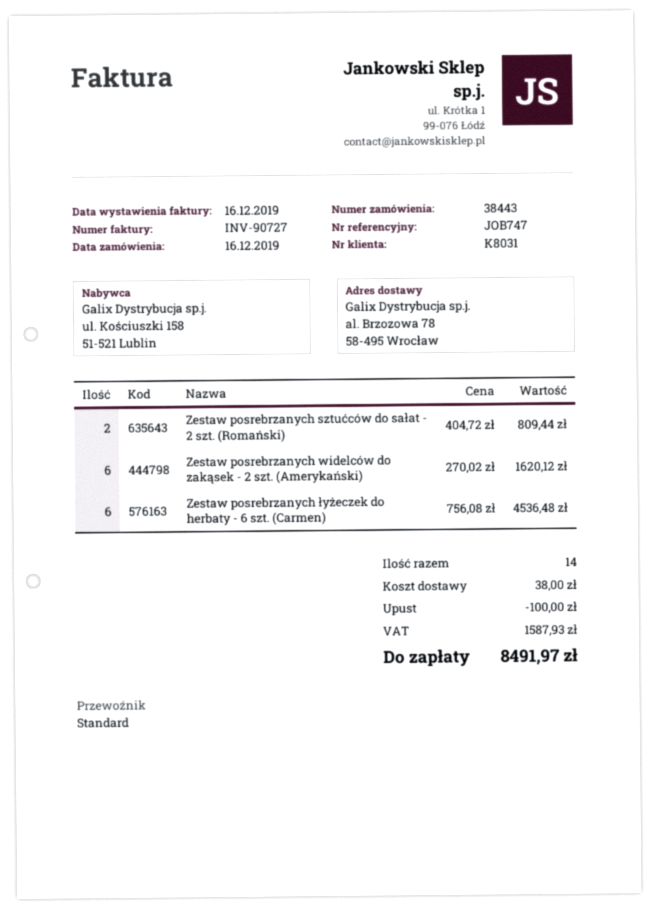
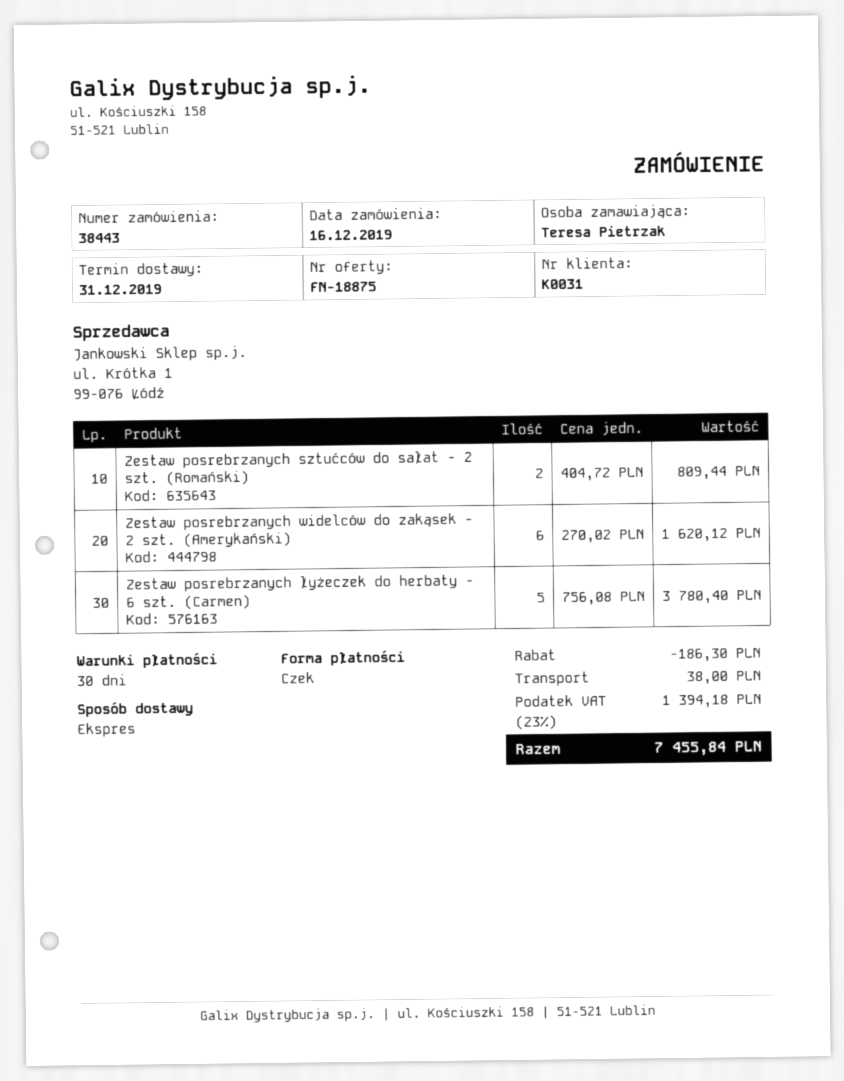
customer number: K8031 -> K0031
shipping method: standard -> express
Zestaw posrebrzanych łyżeczek do herbaty - 6 szt. (Carmen): 6 x 756.08 = 4536.48 -> 5 x 756.08 = 3780.40
discount: 100.00 -> 186.30
tax: 1587.93 -> 1394.18
total: 8491.97 -> 7455.84

